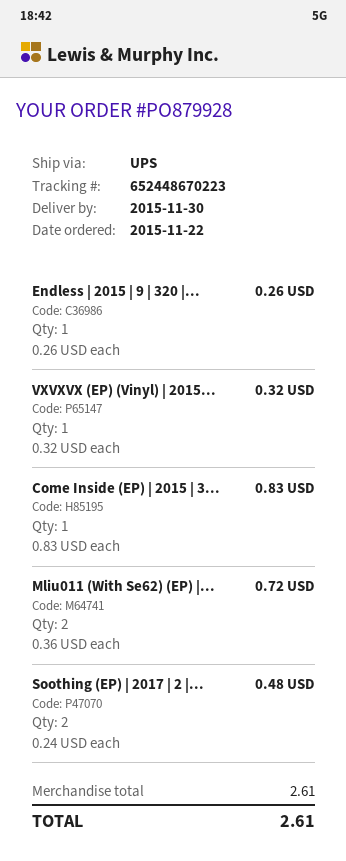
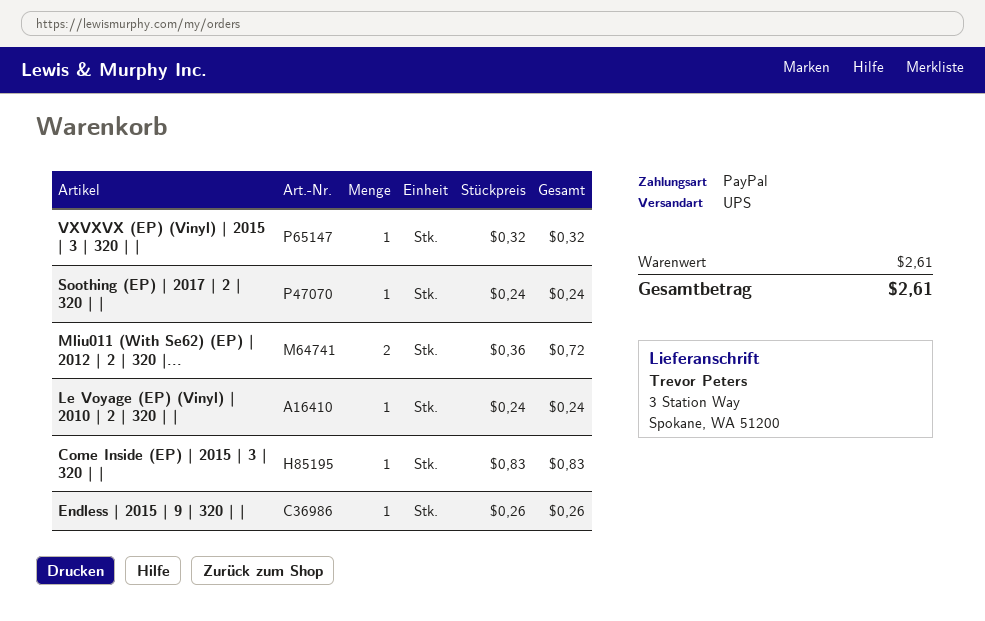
Soothing (EP) | 2017 | 2 |...: 2 x 0.24 = 0.48 -> 1 x 0.24 = 0.24
Le Voyage (EP) (Vinyl) | 2010 | 2 | 320 | |: none -> 1 x 0.24 = 0.24

